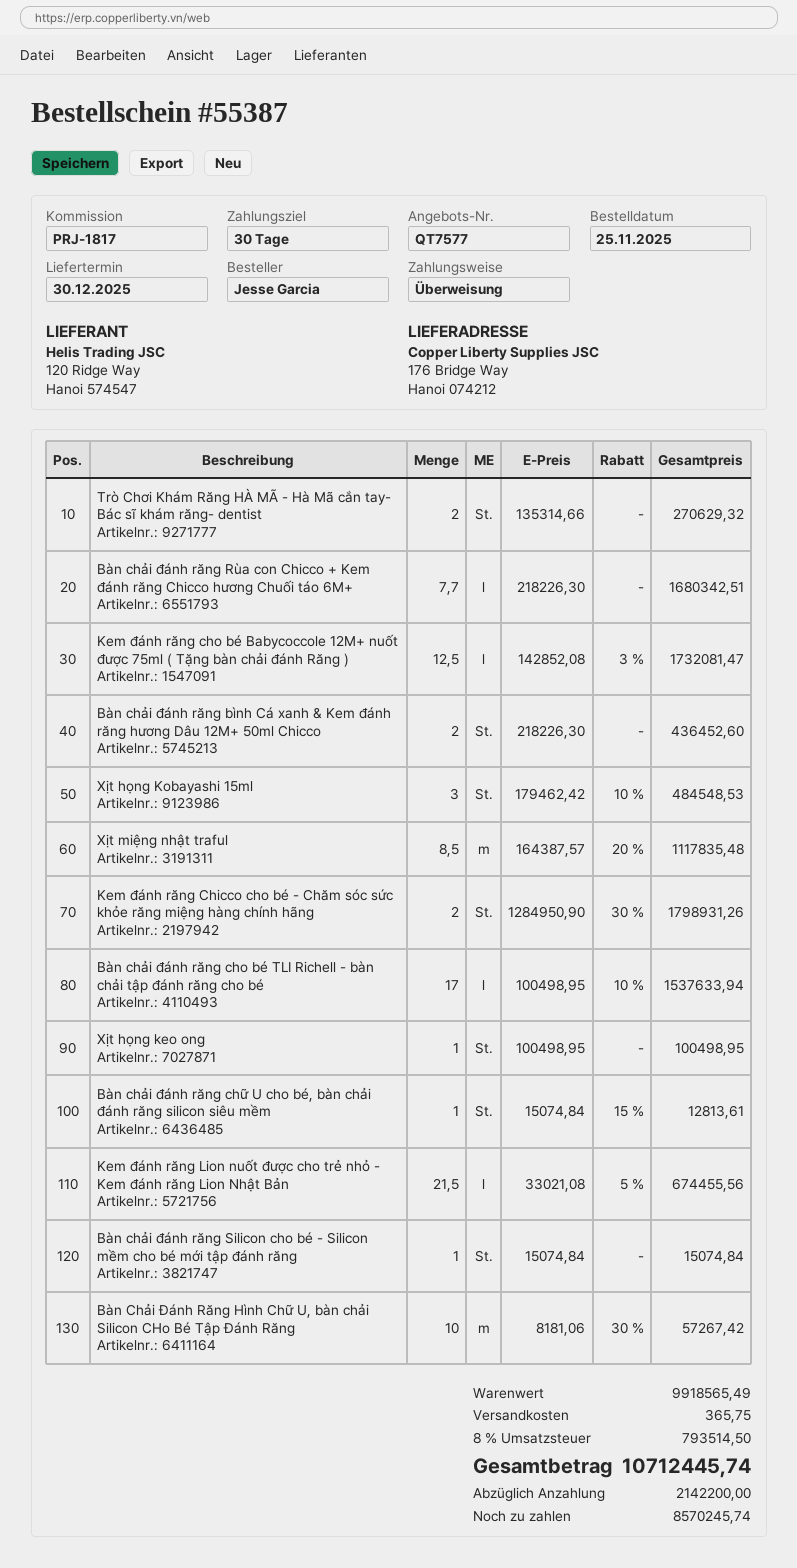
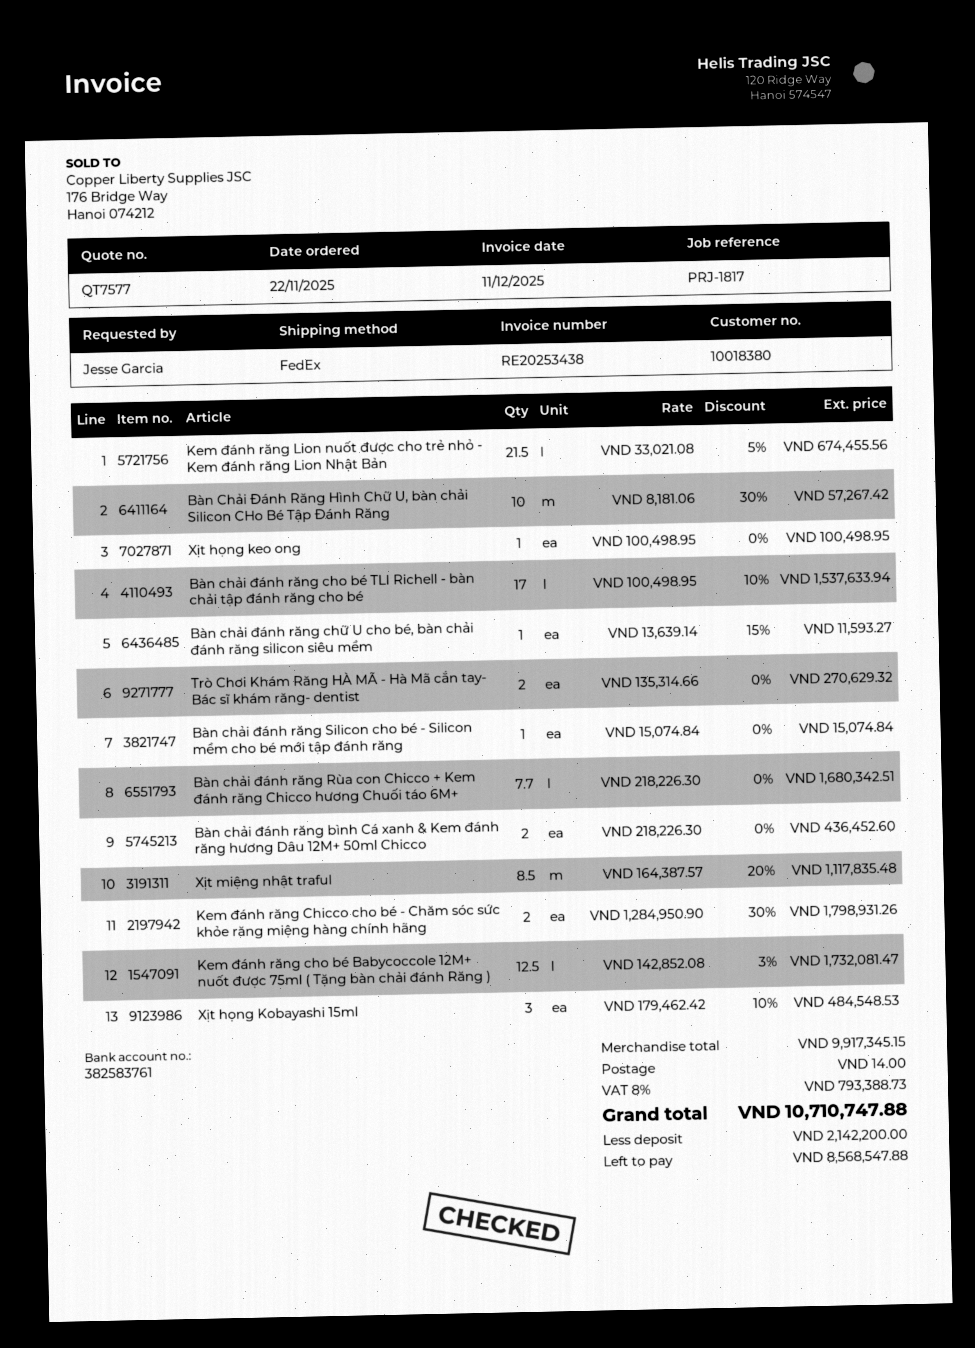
order date: 2025-11-25 -> 2025-11-22
Bàn chải đánh răng chữ U cho bé, bàn chải đánh răng silicon siêu mềm: 1 x 15074.84 - 15% = 12813.61 -> 1 x 13639.14 - 15% = 11593.27
subtotal: 9918565.49 -> 9917345.15
shipping: 365.75 -> 14.00
tax: 8% = 793514.50 -> 8% = 793388.73
total: 10712445.74 -> 10710747.88
balance: 8570245.74 -> 8568547.88

